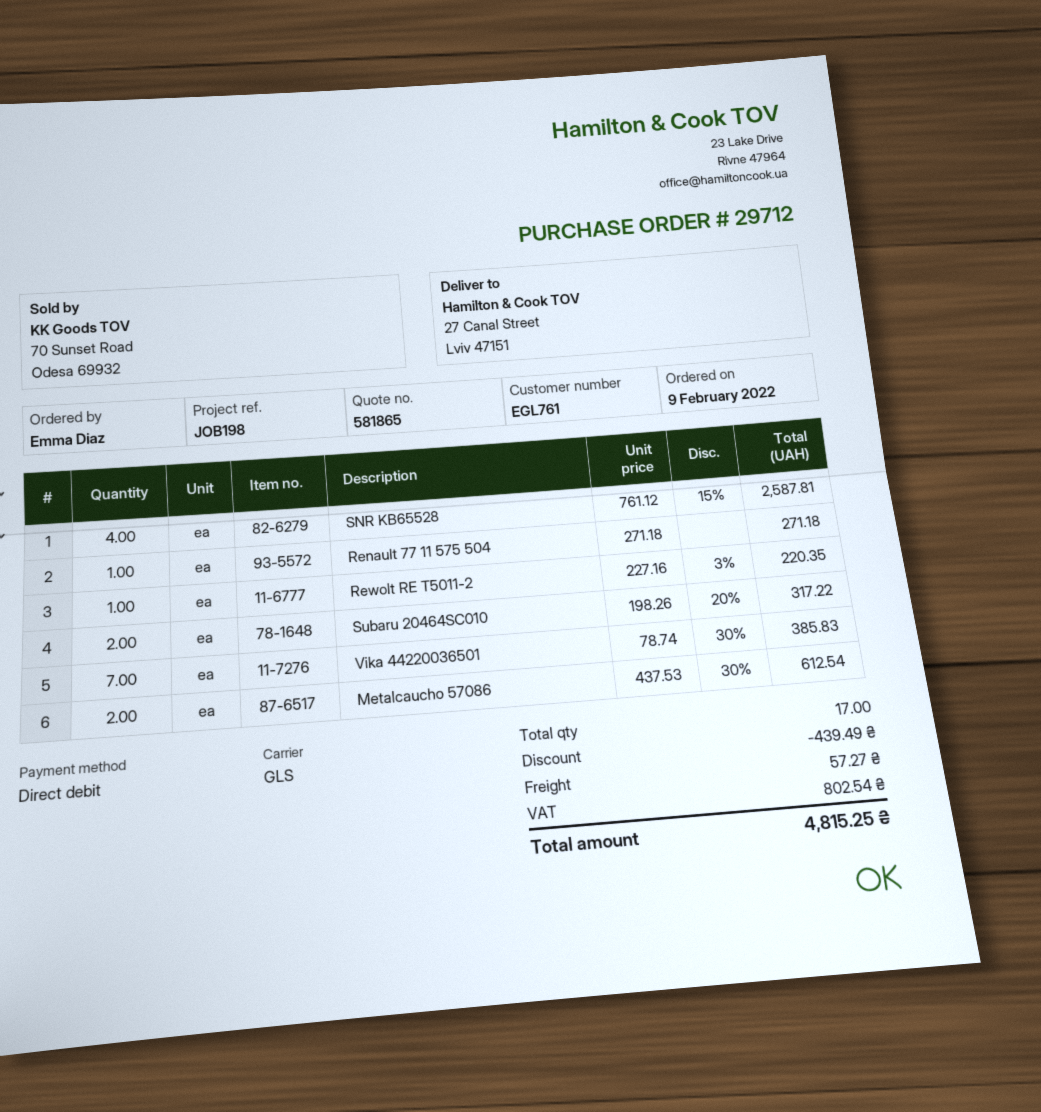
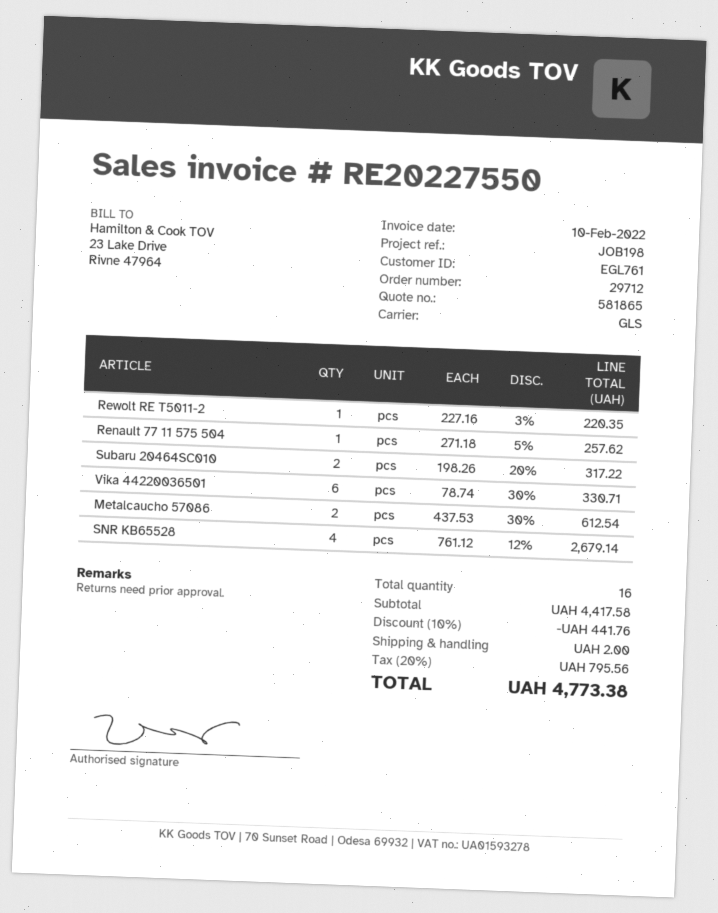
SNR KB65528: 4 x 761.12 - 15% = 2587.81 -> 4 x 761.12 - 12% = 2679.14
Renault 77 11 575 504: 1 x 271.18 = 271.18 -> 1 x 271.18 - 5% = 257.62
Vika 44220036501: 7 x 78.74 - 30% = 385.83 -> 6 x 78.74 - 30% = 330.71
total quantity: 17 -> 16
discount: 439.49 -> 441.76
shipping: 57.27 -> 2.00
tax: 802.54 -> 795.56
total: 4815.25 -> 4773.38

